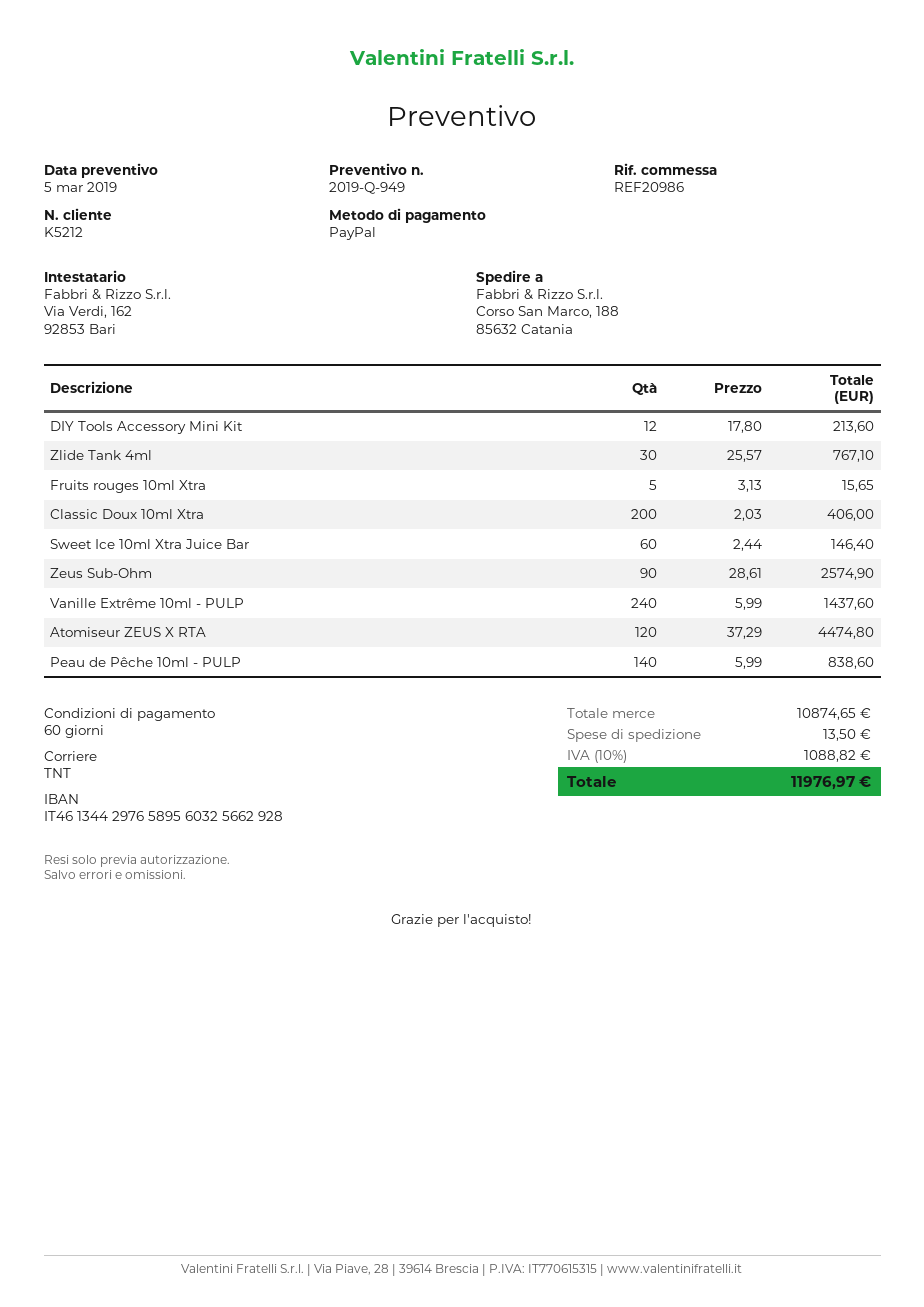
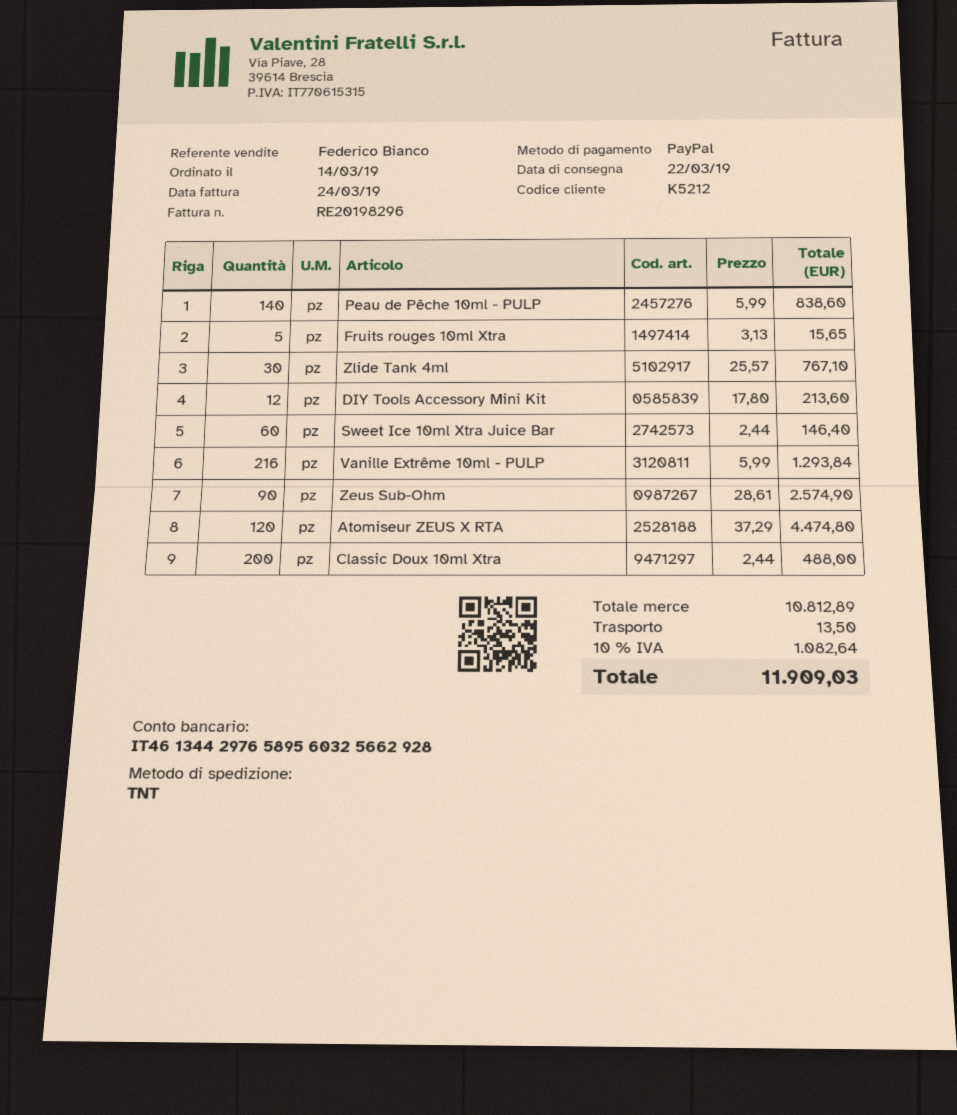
Classic Doux 10ml Xtra: 200 x 2.03 = 406.00 -> 200 x 2.44 = 488.00
Vanille Extrême 10ml - PULP: 240 x 5.99 = 1437.60 -> 216 x 5.99 = 1293.84
subtotal: 10874.65 -> 10812.89
tax: 10% = 1088.82 -> 10% = 1082.64
total: 11976.97 -> 11909.03

